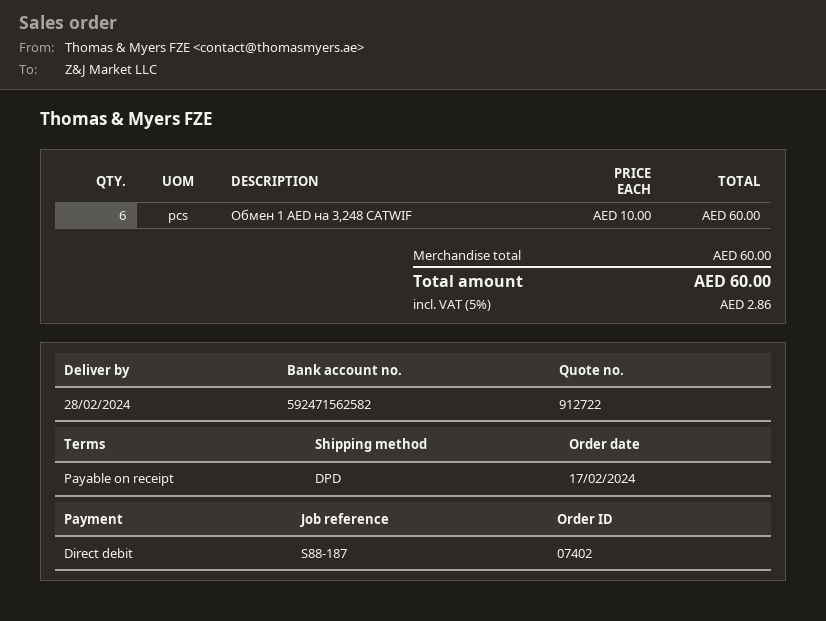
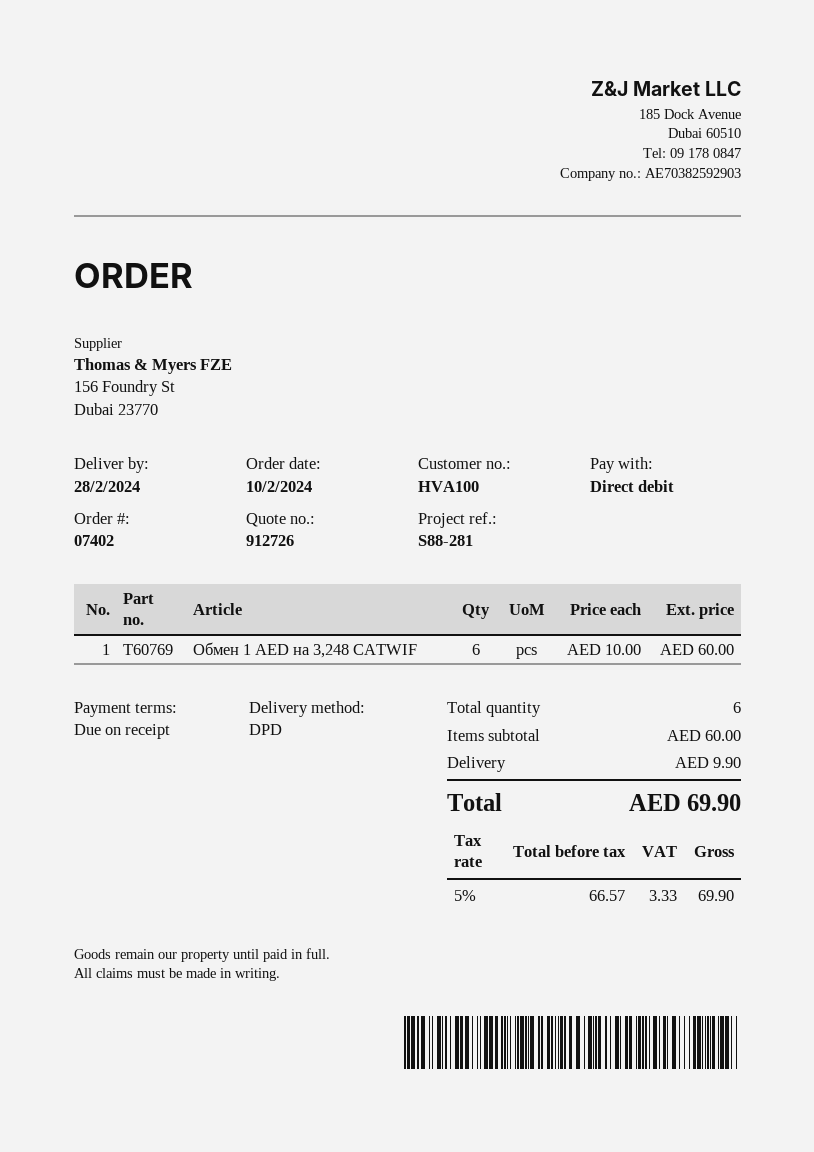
quote number: 912722 -> 912726
order date: 2024-02-17 -> 2024-02-10
reference: S88-187 -> S88-281
shipping: none -> 9.90
tax: 5% = 2.86 -> 5% = 3.33
total: 60.00 -> 69.90

